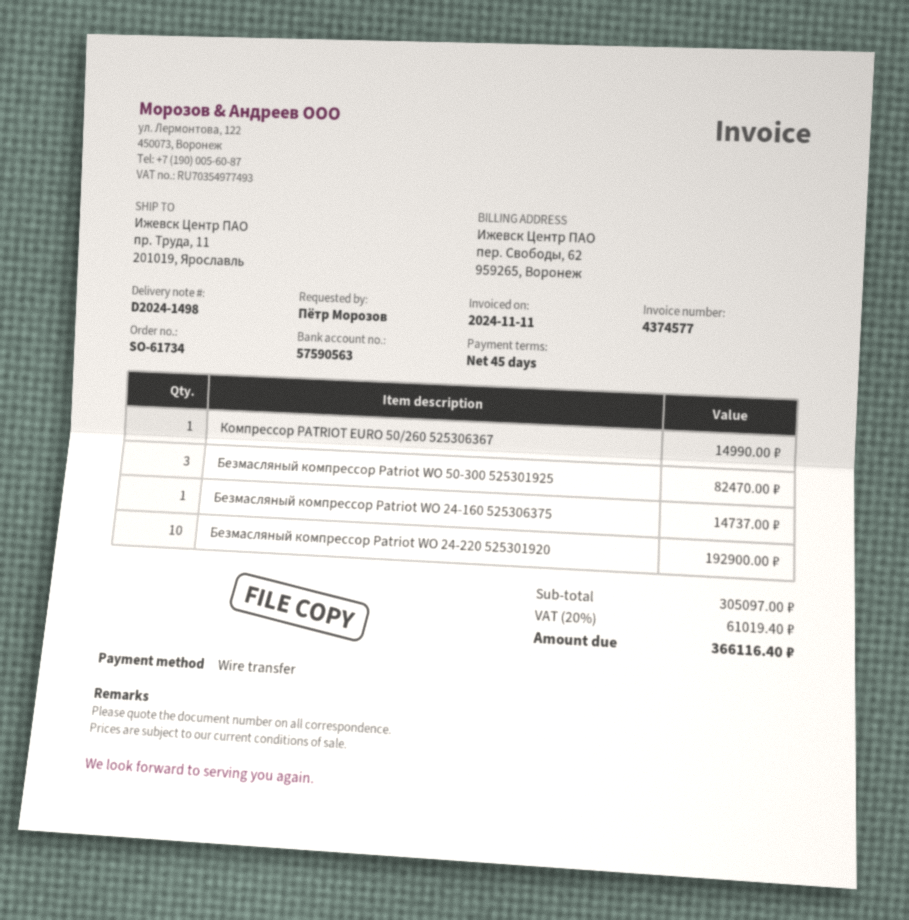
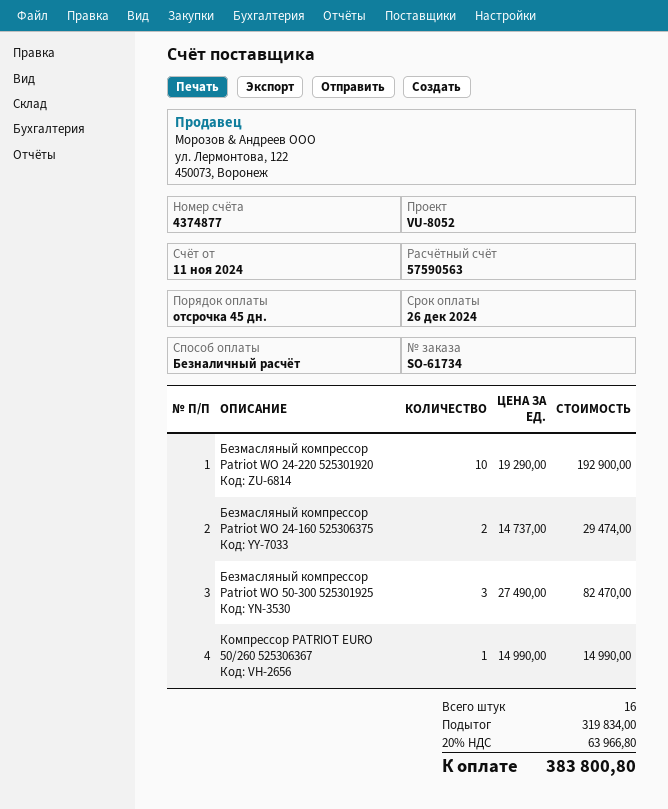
invoice number: 4374577 -> 4374877
Безмасляный компрессор Patriot WO 24-160 525306375: 1 for 14737.00 -> 2 for 29474.00
subtotal: 305097.00 -> 319834.00
tax: 20% = 61019.40 -> 20% = 63966.80
total: 366116.40 -> 383800.80

